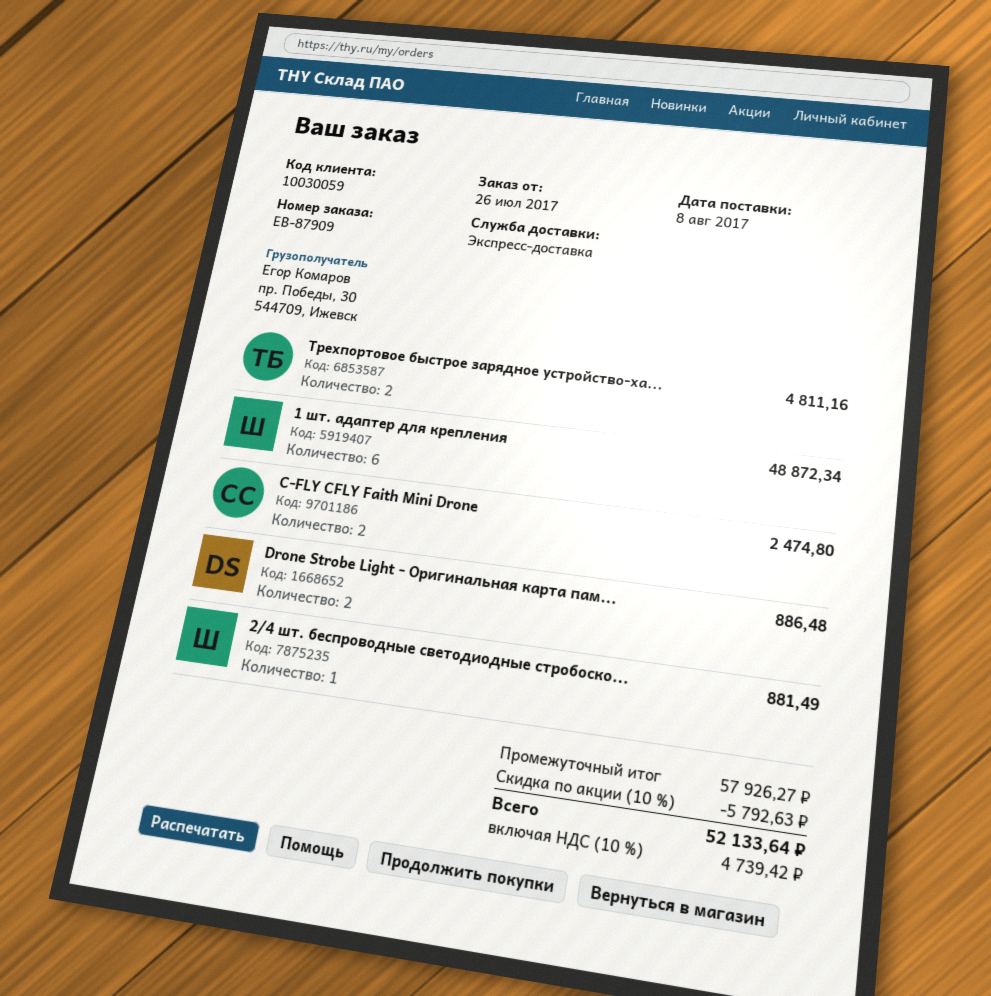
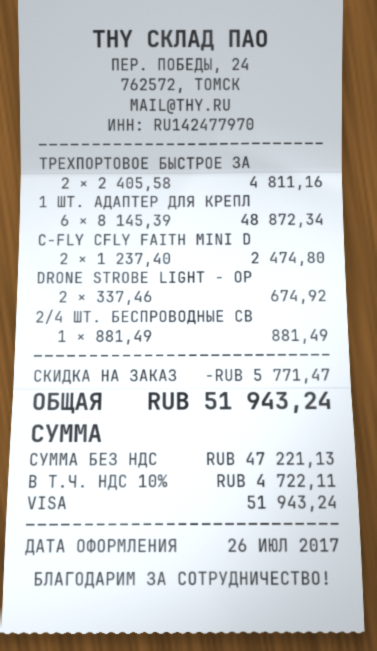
Drone Strobe Light - Оригинальная карта пам...: 2 for 886.48 -> 2 for 674.92
discount: 5792.63 -> 5771.47
tax: 10% = 4739.42 -> 10% = 4722.11
total: 52133.64 -> 51943.24

